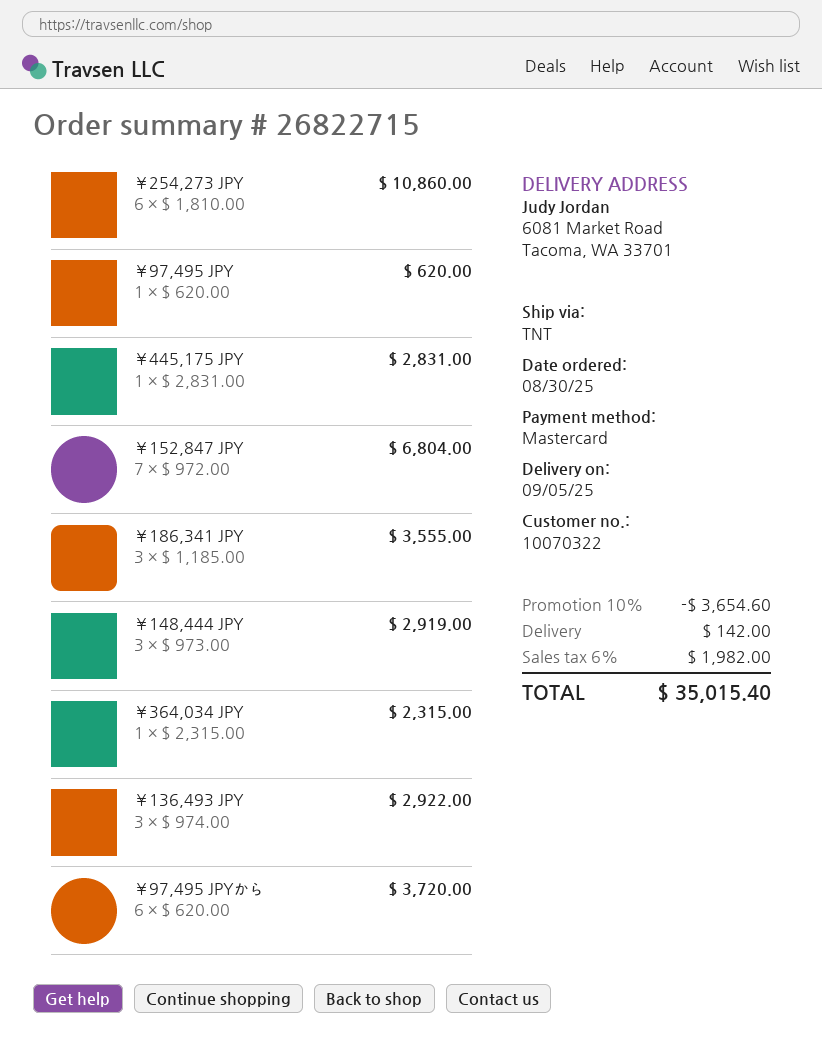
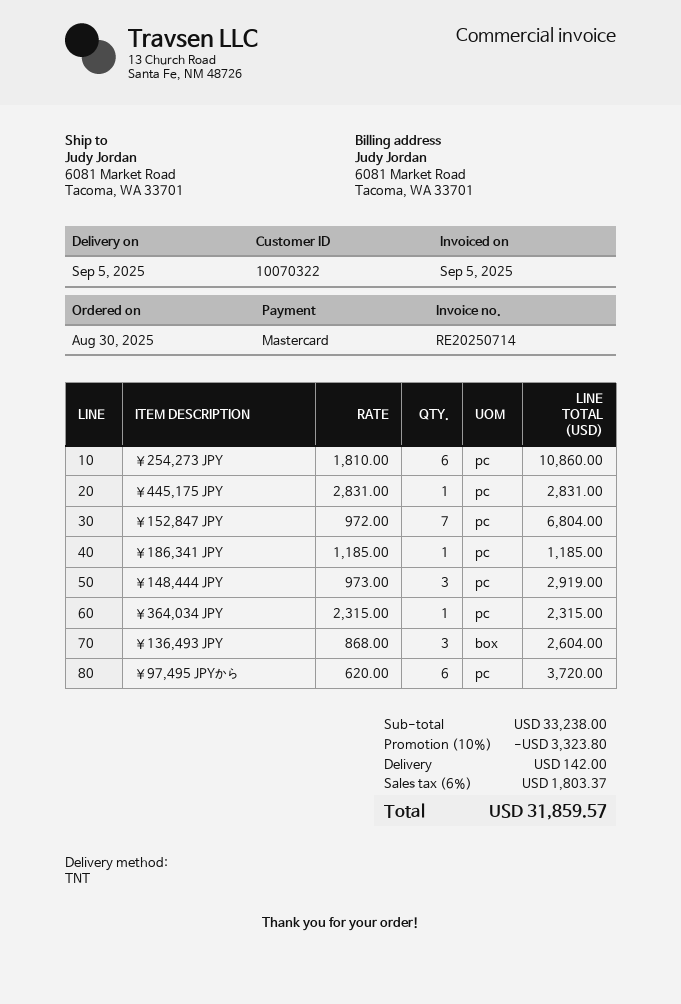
¥97,495 JPY: 1 x 620.00 = 620.00 -> none
¥186,341 JPY: 3 x 1185.00 = 3555.00 -> 1 x 1185.00 = 1185.00
¥136,493 JPY: 3 x 974.00 = 2922.00 -> 3 x 868.00 = 2604.00
discount: 10% = 3654.60 -> 10% = 3323.80
tax: 6% = 1982.00 -> 6% = 1803.37
total: 35015.40 -> 31859.57

